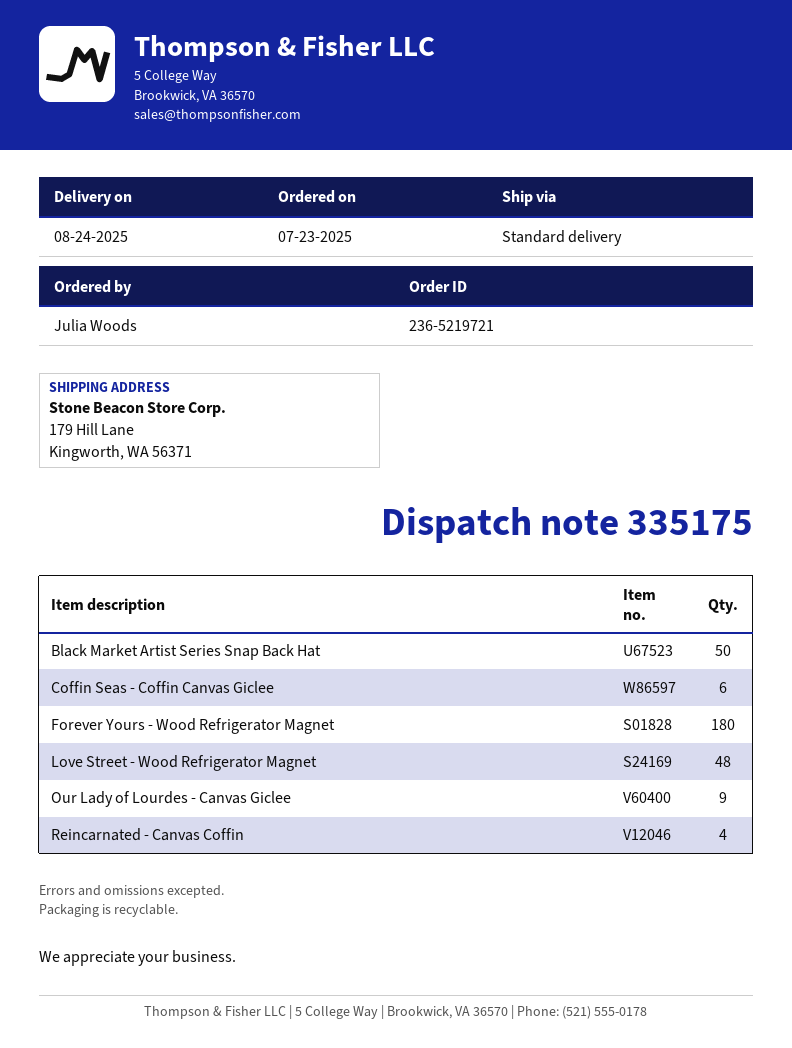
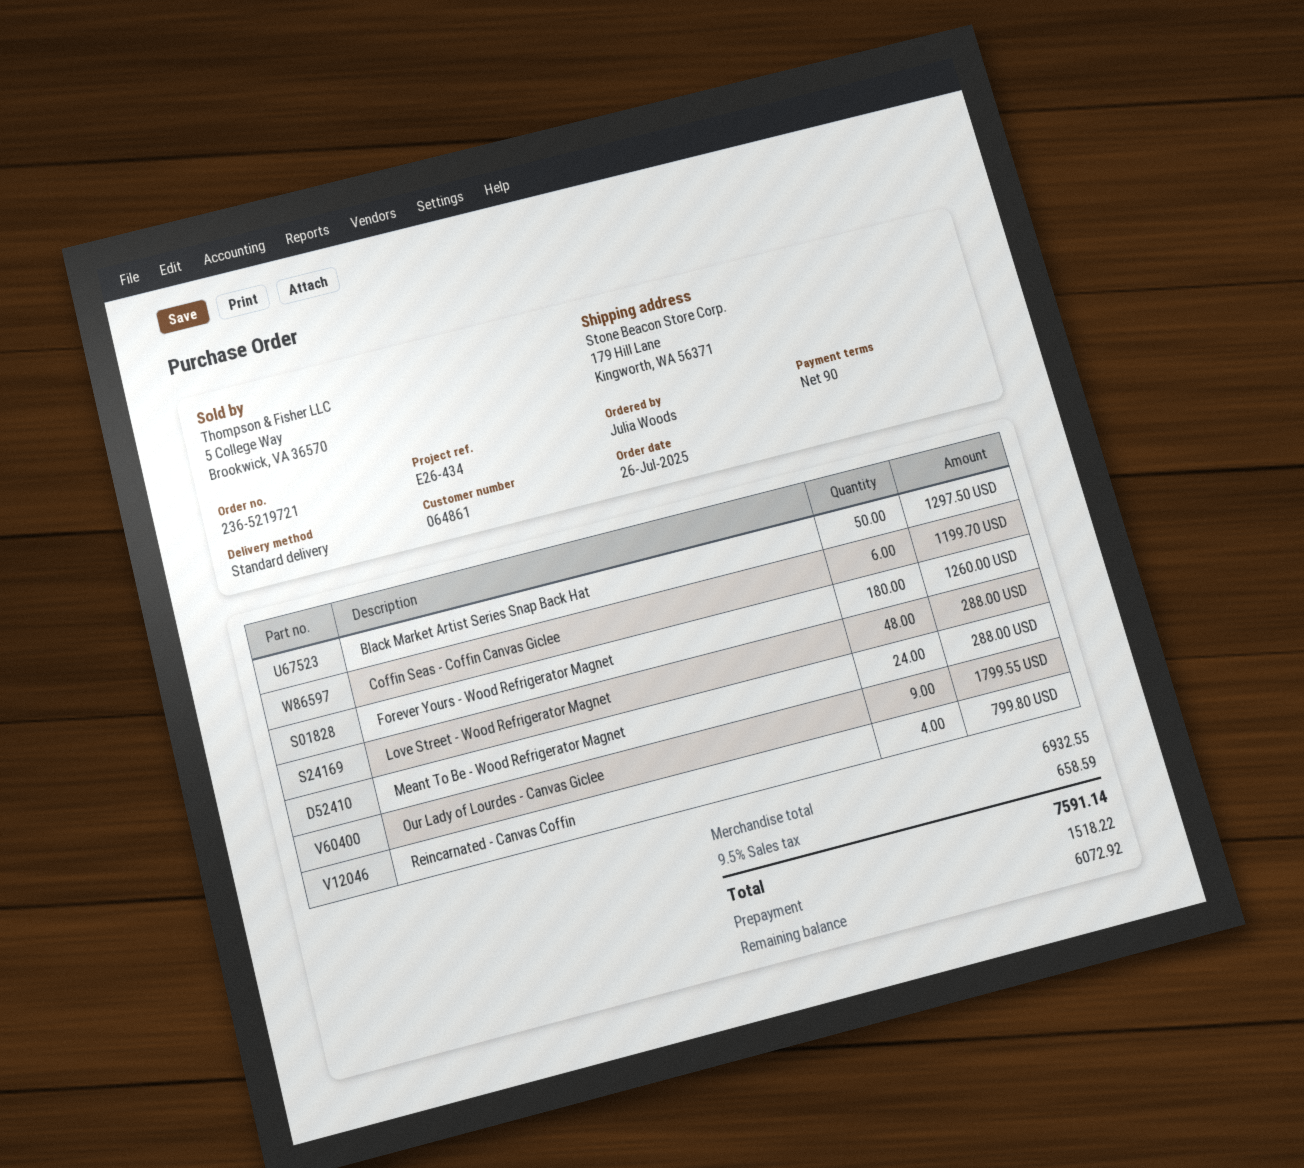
order date: 2025-07-23 -> 2025-07-26
Meant To Be - Wood Refrigerator Magnet: none -> 24

